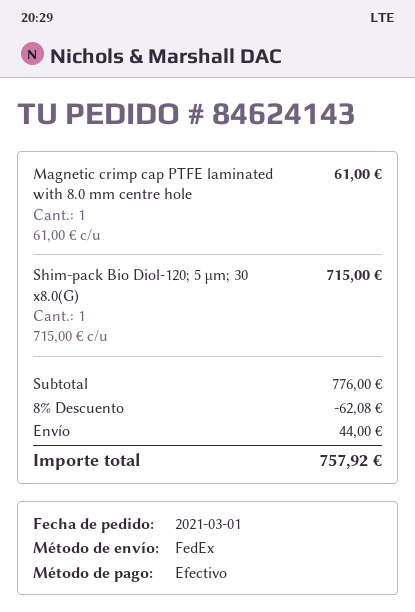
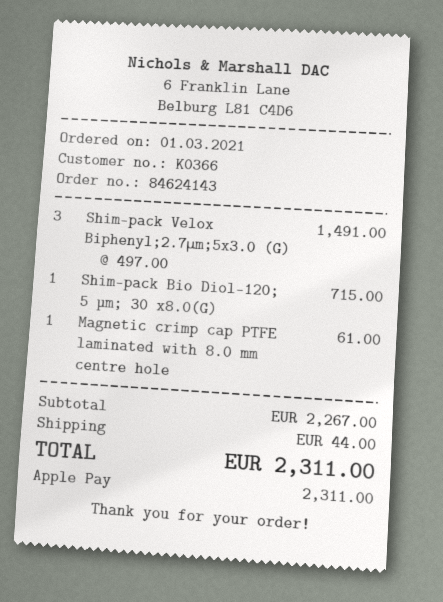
payment method: cash -> Apple Pay
Shim-pack Velox Biphenyl;2.7μm;5x3.0 (G): none -> 3 x 497.00 = 1491.00
subtotal: 776.00 -> 2267.00
discount: 8% = 62.08 -> none
total: 757.92 -> 2311.00

